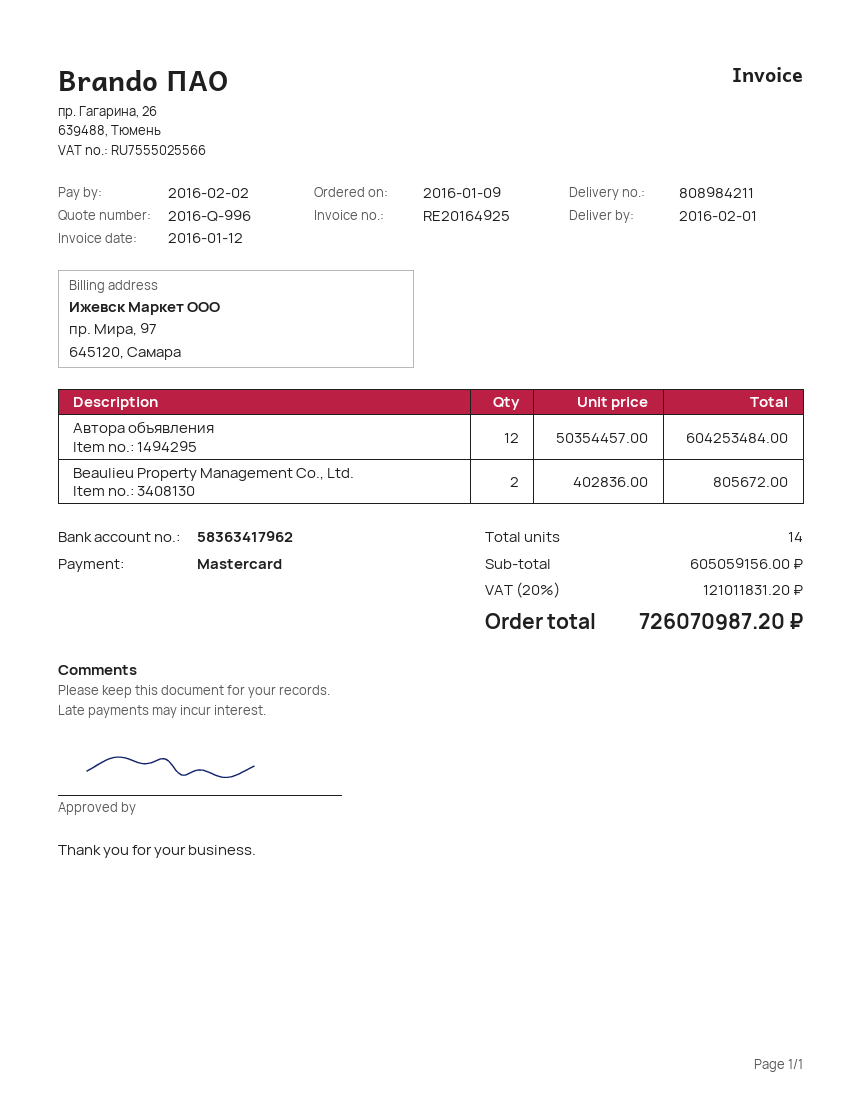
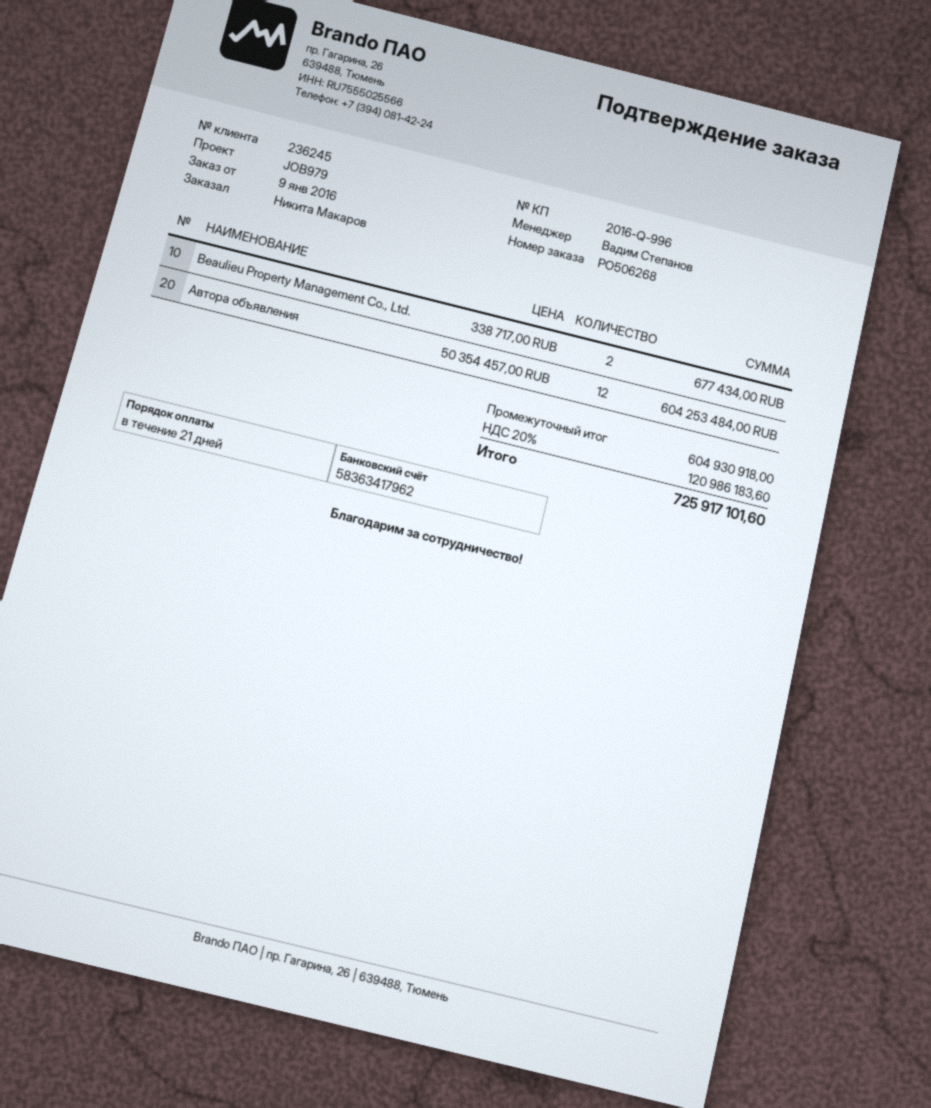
Beaulieu Property Management Co., Ltd.: 2 x 402836.00 = 805672.00 -> 2 x 338717.00 = 677434.00
subtotal: 605059156.00 -> 604930918.00
tax: 20% = 121011831.20 -> 20% = 120986183.60
total: 726070987.20 -> 725917101.60

